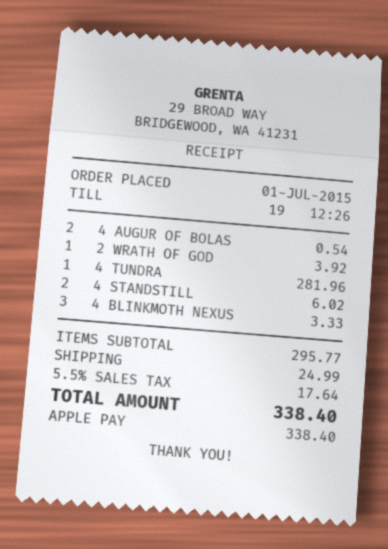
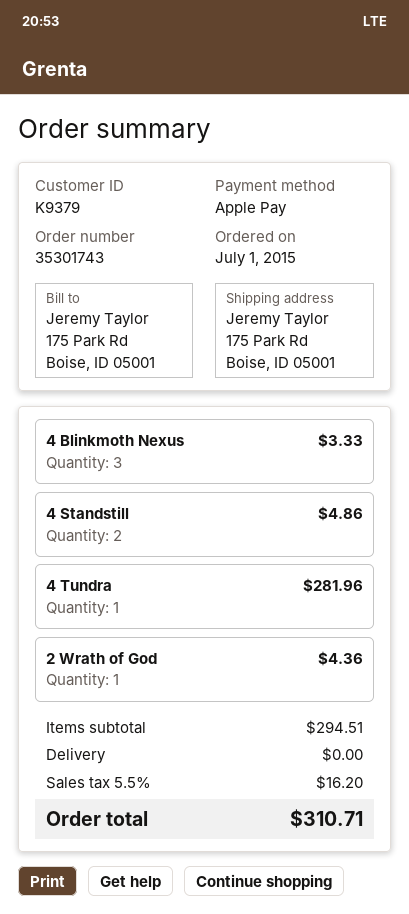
4 AUGUR OF BOLAS: 2 for 0.54 -> none
2 WRATH OF GOD: 1 for 3.92 -> 1 for 4.36
4 STANDSTILL: 2 for 6.02 -> 2 for 4.86
subtotal: 295.77 -> 294.51
shipping: 24.99 -> 0.00
tax: 5.5% = 17.64 -> 5.5% = 16.20
total: 338.40 -> 310.71

